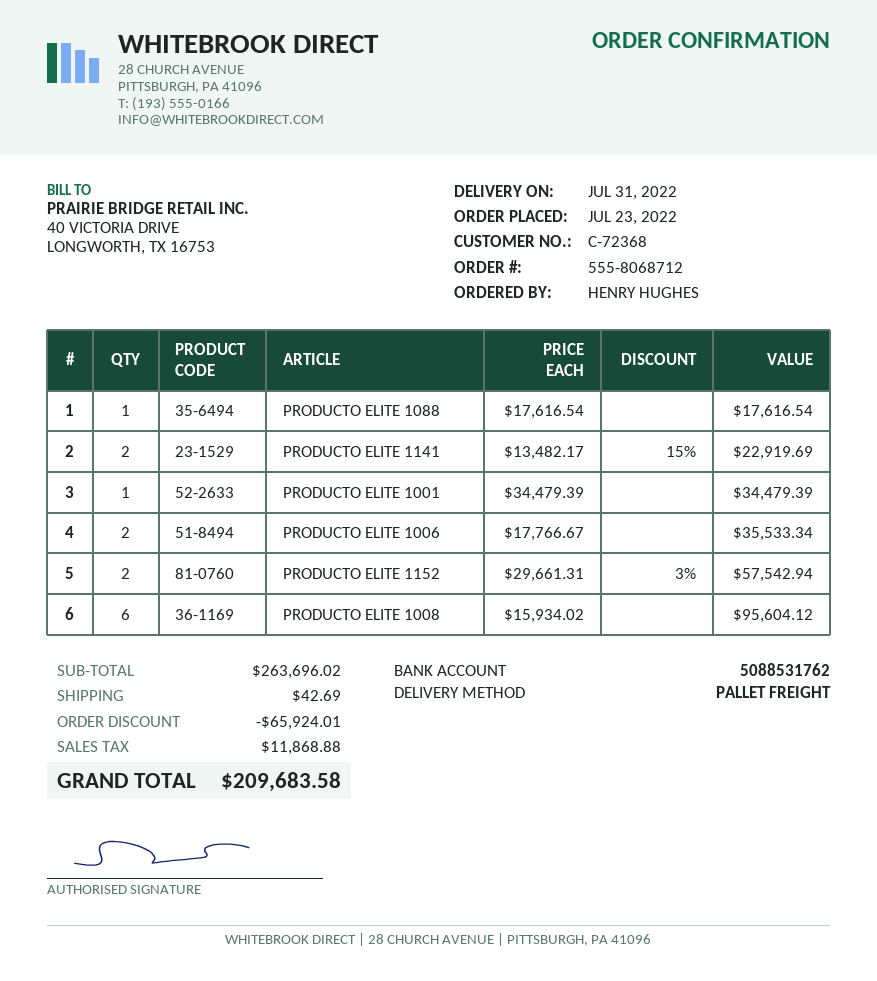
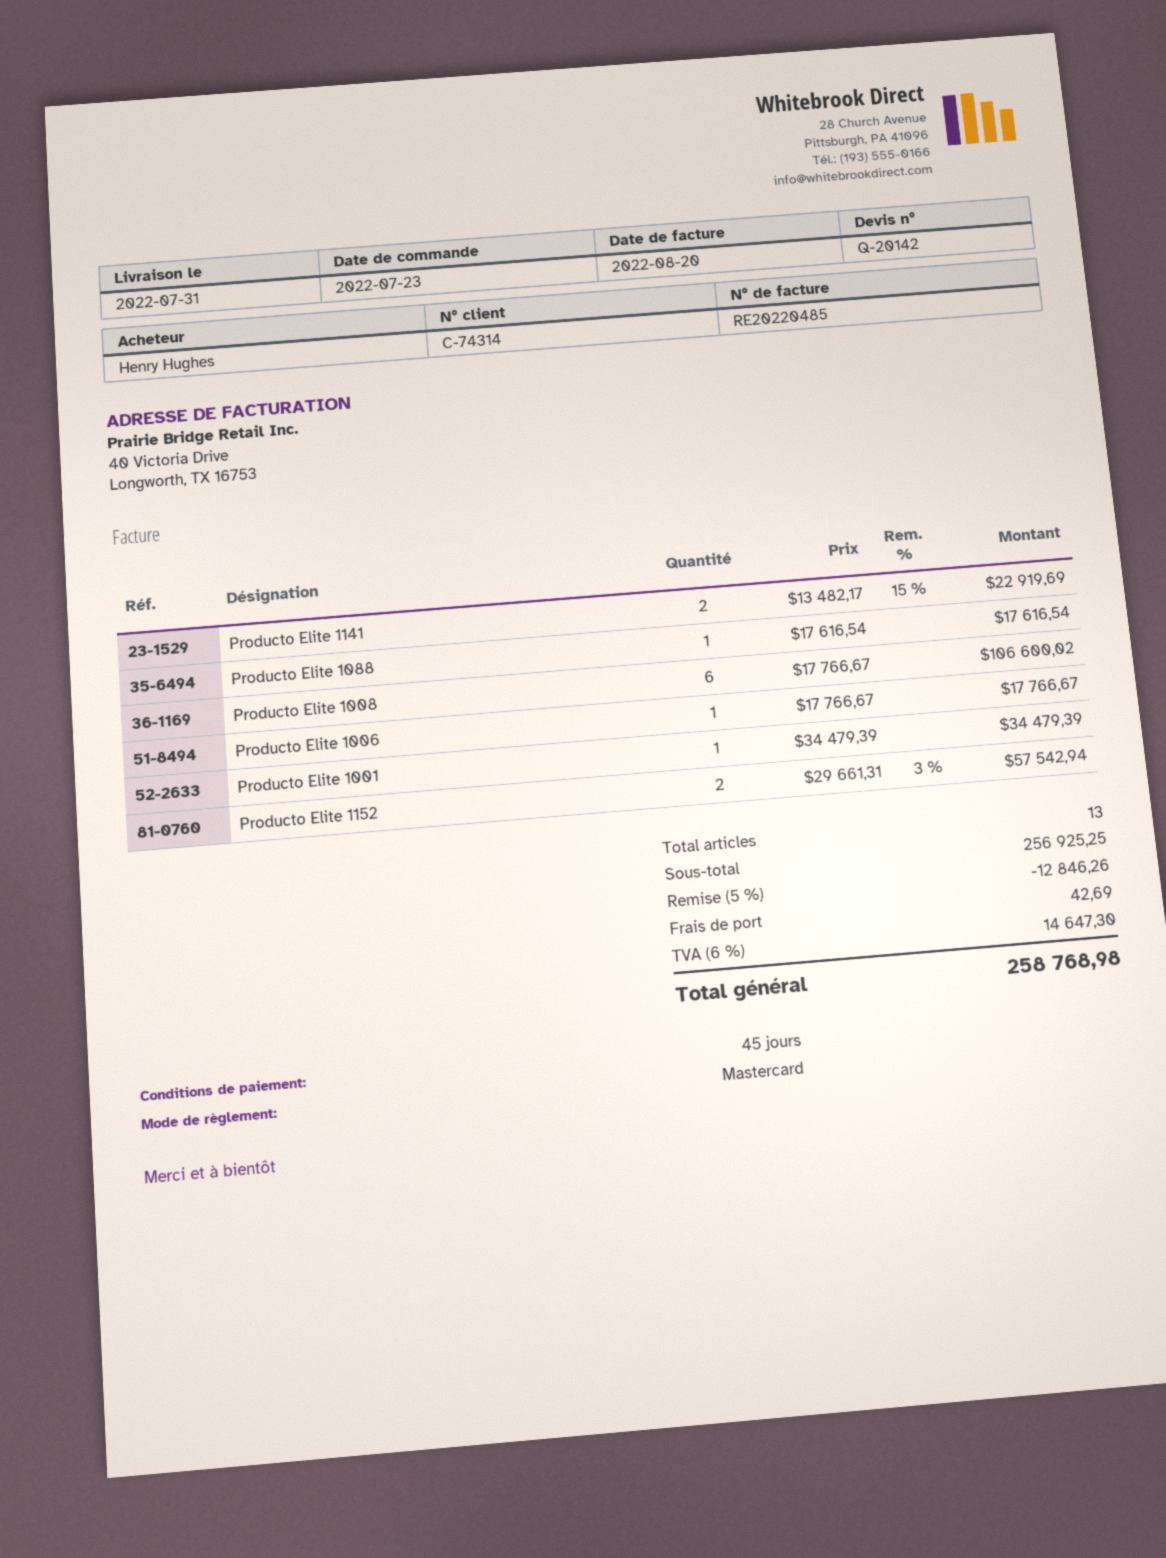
customer number: C-72368 -> C-74314
PRODUCTO ELITE 1006: 2 x 17766.67 = 35533.34 -> 1 x 17766.67 = 17766.67
PRODUCTO ELITE 1008: 6 x 15934.02 = 95604.12 -> 6 x 17766.67 = 106600.02
subtotal: 263696.02 -> 256925.25
discount: 65924.01 -> 12846.26
tax: 11868.88 -> 14647.30
total: 209683.58 -> 258768.98

